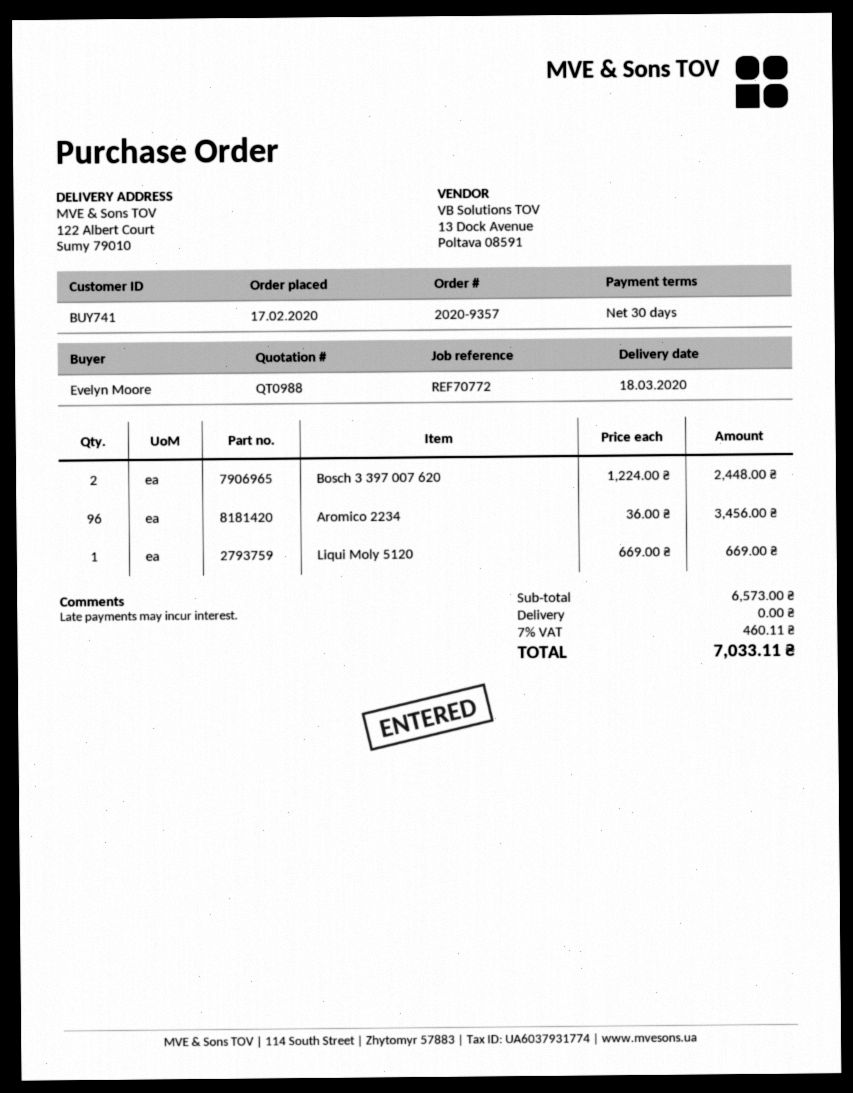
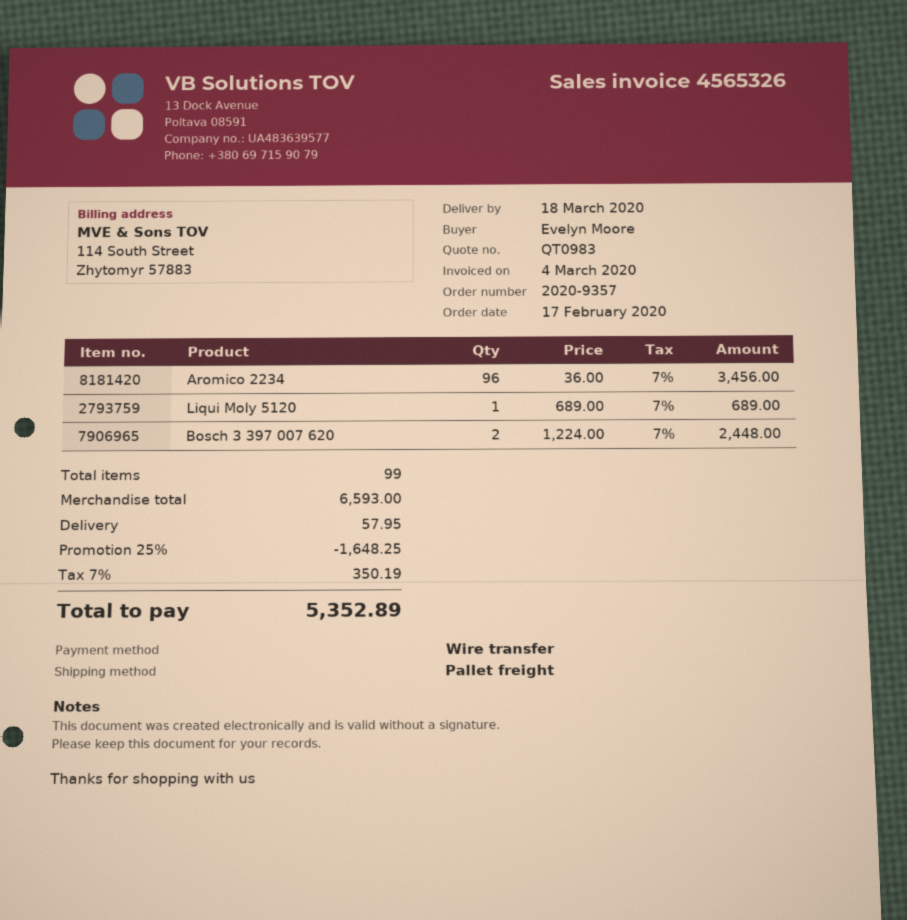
quote number: QT0988 -> QT0983
Liqui Moly 5120: 1 x 669.00 = 669.00 -> 1 x 689.00 = 689.00
subtotal: 6573.00 -> 6593.00
discount: none -> 25% = 1648.25
shipping: 0.00 -> 57.95
tax: 7% = 460.11 -> 7% = 350.19
total: 7033.11 -> 5352.89

